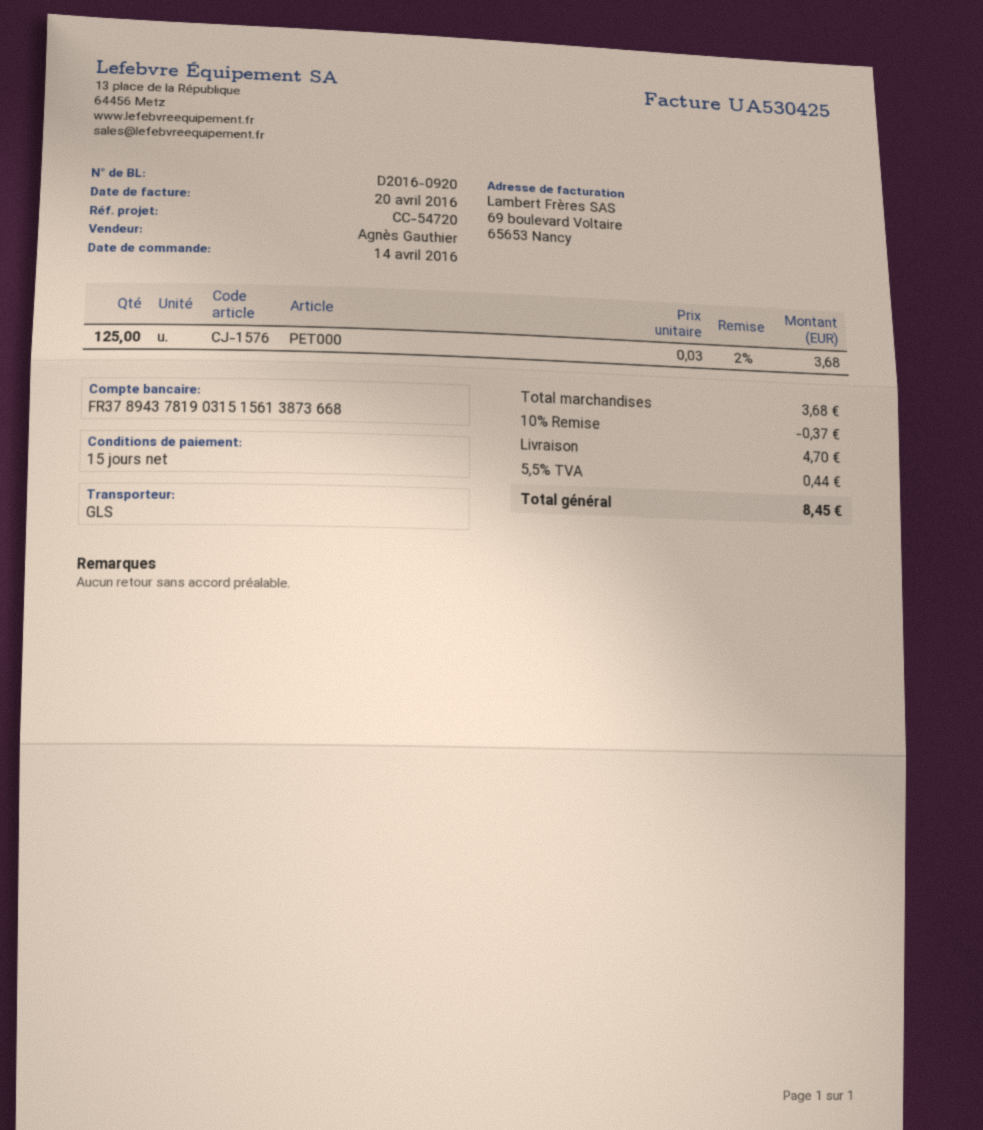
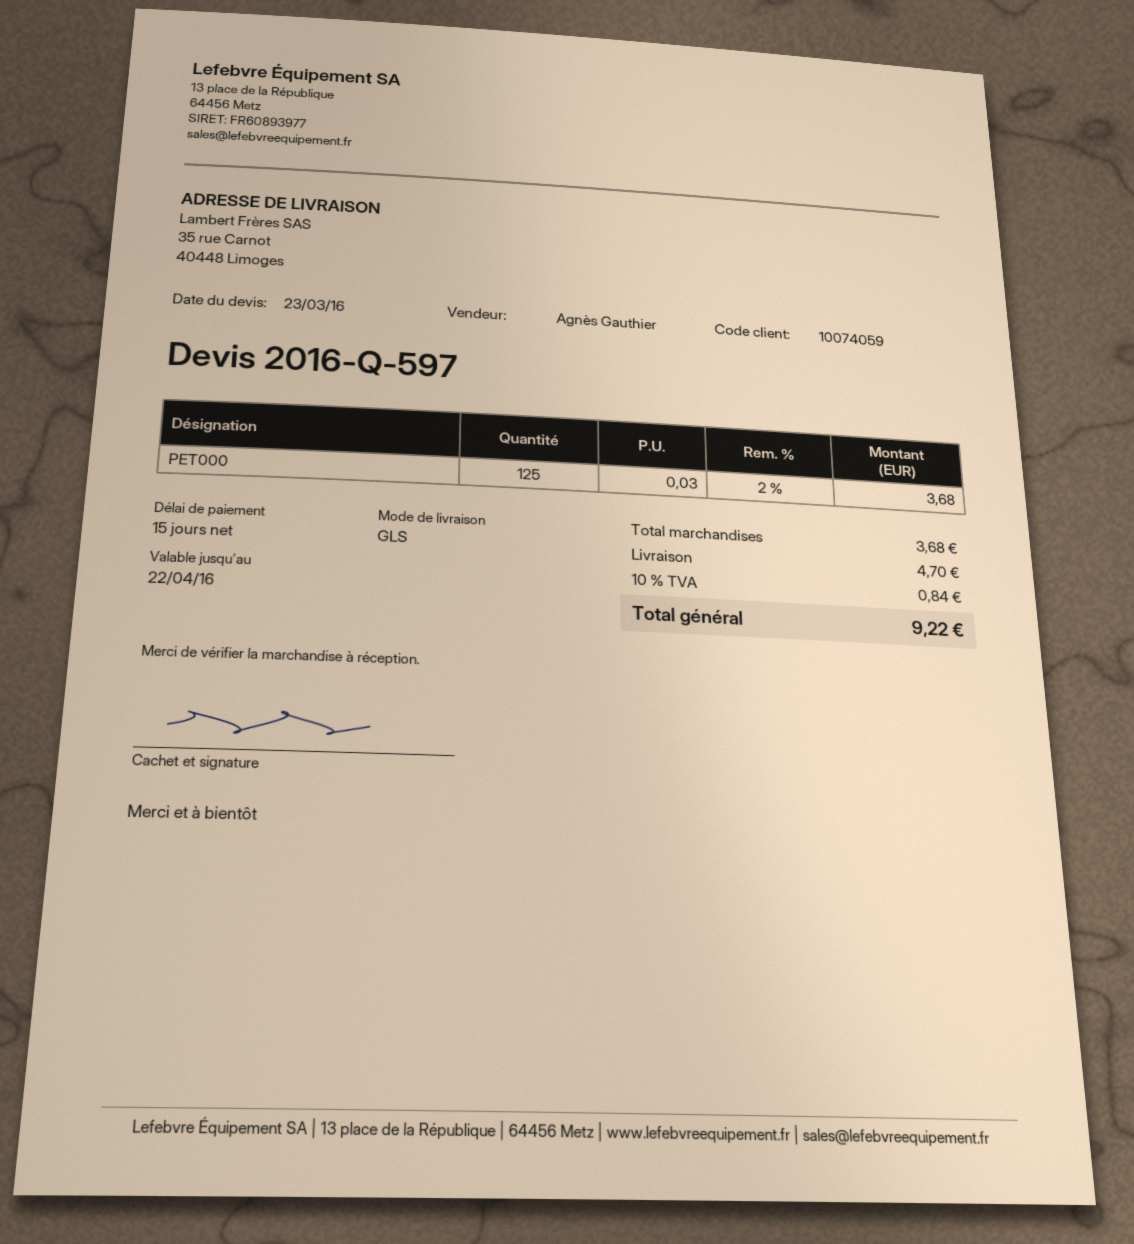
discount: 10% = 0.37 -> none
tax: 5.5% = 0.44 -> 10% = 0.84
total: 8.45 -> 9.22

